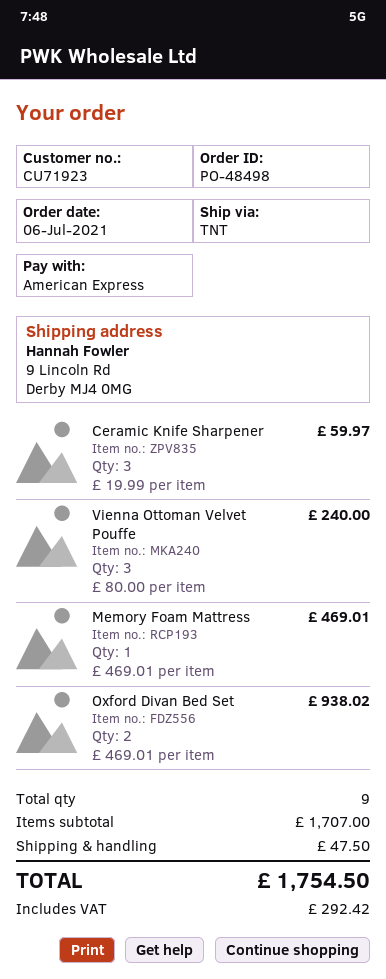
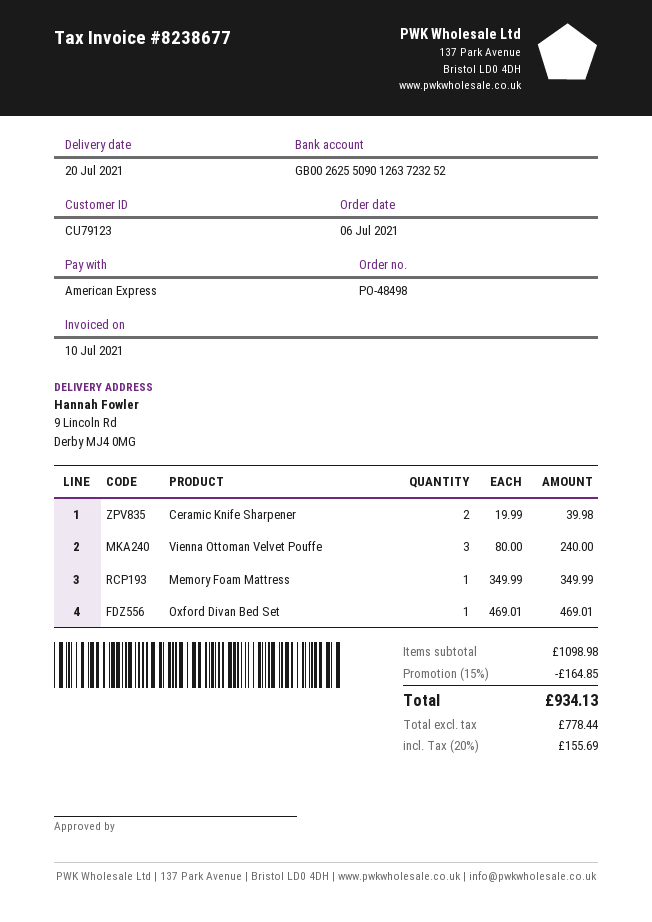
customer number: CU71923 -> CU79123
Ceramic Knife Sharpener: 3 x 19.99 = 59.97 -> 2 x 19.99 = 39.98
Memory Foam Mattress: 1 x 469.01 = 469.01 -> 1 x 349.99 = 349.99
Oxford Divan Bed Set: 2 x 469.01 = 938.02 -> 1 x 469.01 = 469.01
subtotal: 1707.00 -> 1098.98
discount: none -> 15% = 164.85
shipping: 47.50 -> none
tax: 292.42 -> 155.69
total: 1754.50 -> 934.13

